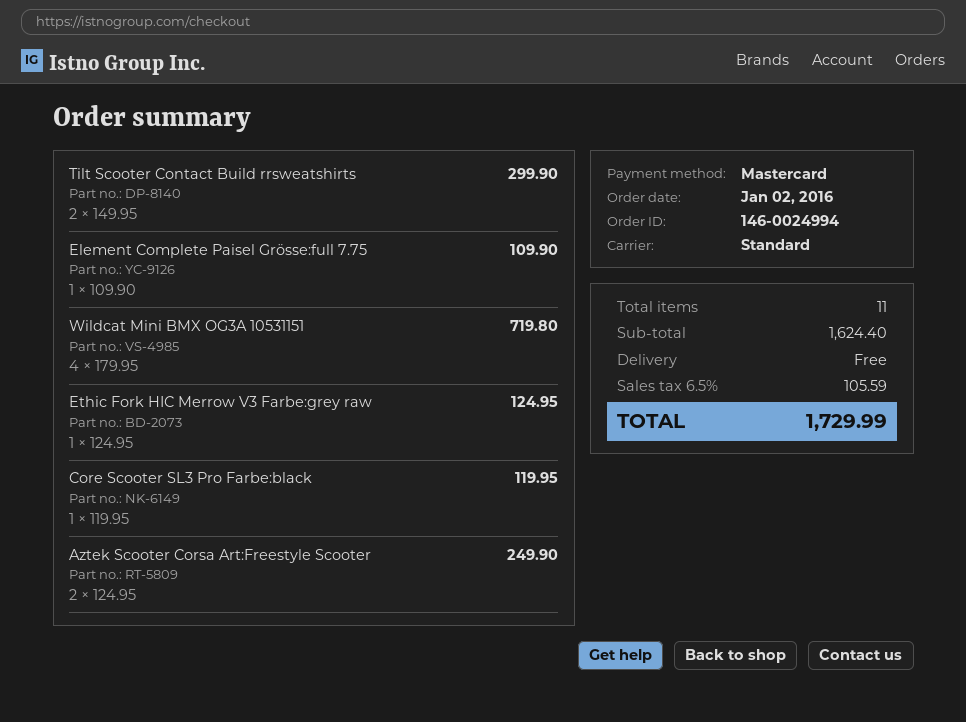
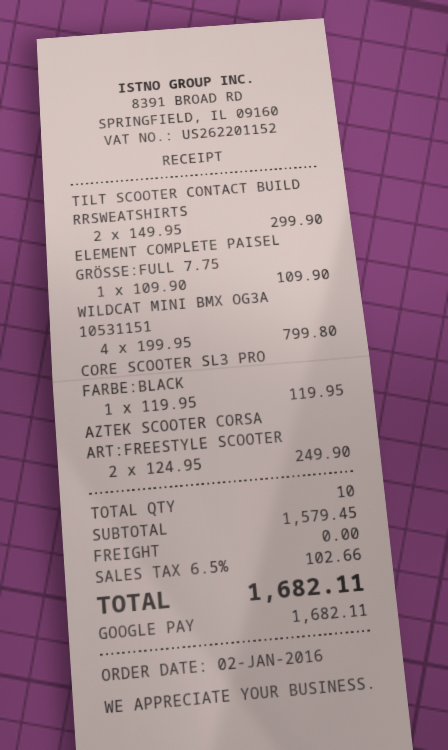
payment method: Mastercard -> Google Pay
Wildcat Mini BMX OG3A 10531151: 4 x 179.95 = 719.80 -> 4 x 199.95 = 799.80
Ethic Fork HIC Merrow V3 Farbe:grey raw: 1 x 124.95 = 124.95 -> none
total quantity: 11 -> 10
subtotal: 1624.40 -> 1579.45
tax: 6.5% = 105.59 -> 6.5% = 102.66
total: 1729.99 -> 1682.11

